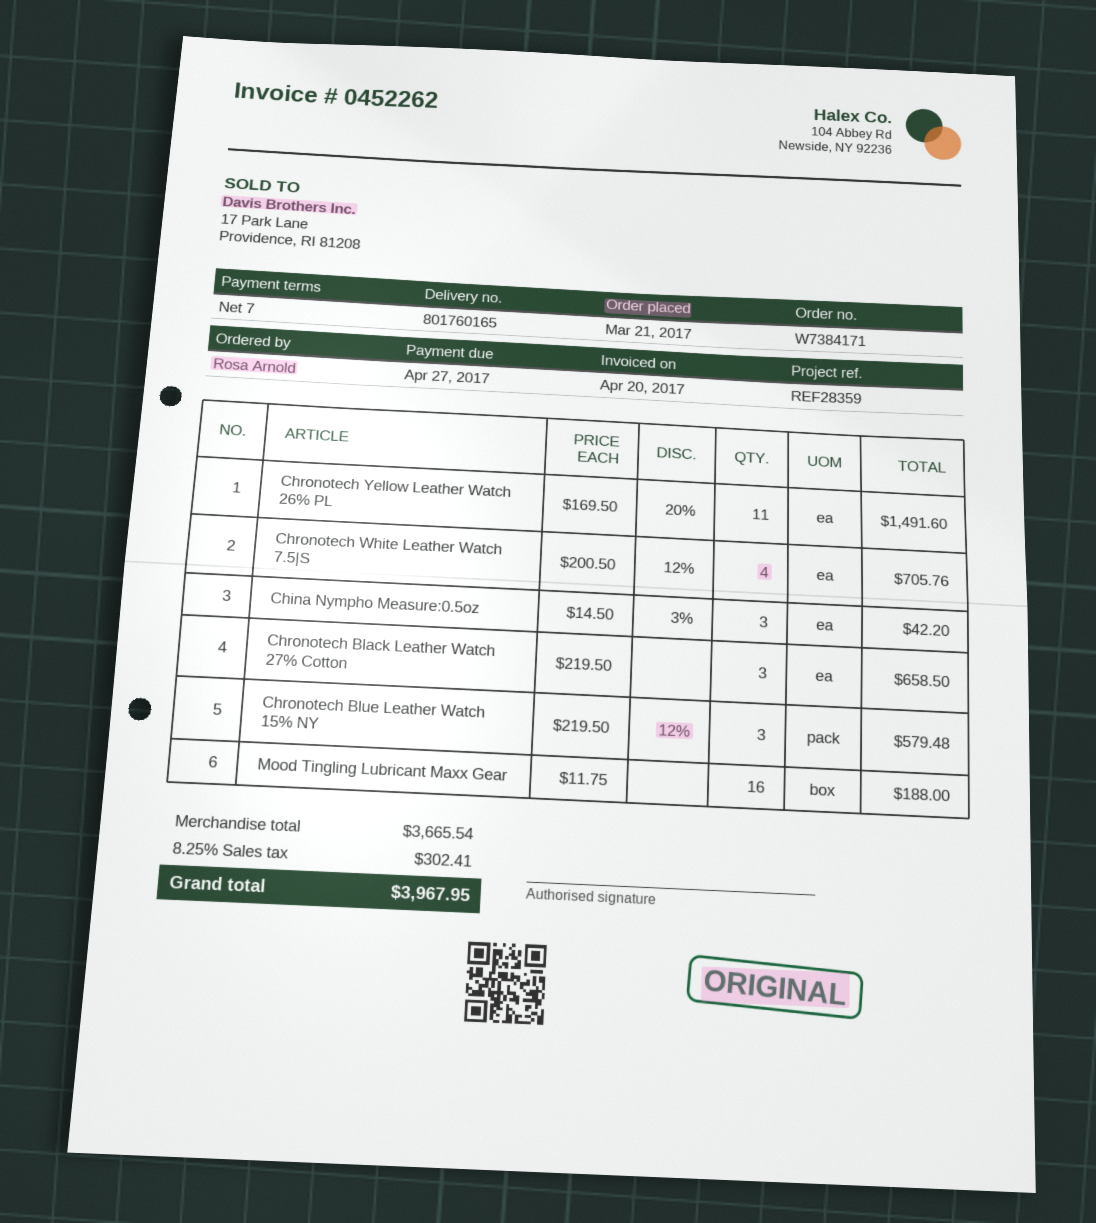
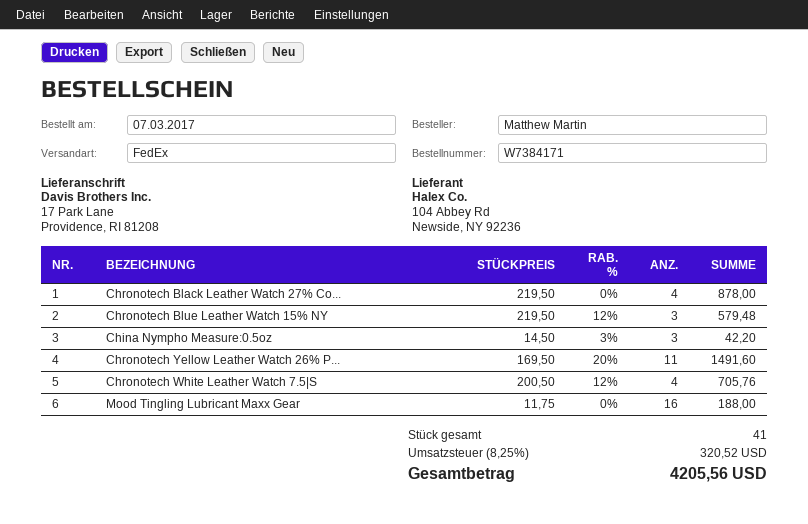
order date: 2017-03-21 -> 2017-03-07
ordered by: Rosa Arnold -> Matthew Martin
Chronotech Black Leather Watch 27% Cotton: 3 x 219.50 = 658.50 -> 4 x 219.50 = 878.00
tax: 8.25% = 302.41 -> 8.25% = 320.52
total: 3967.95 -> 4205.56

